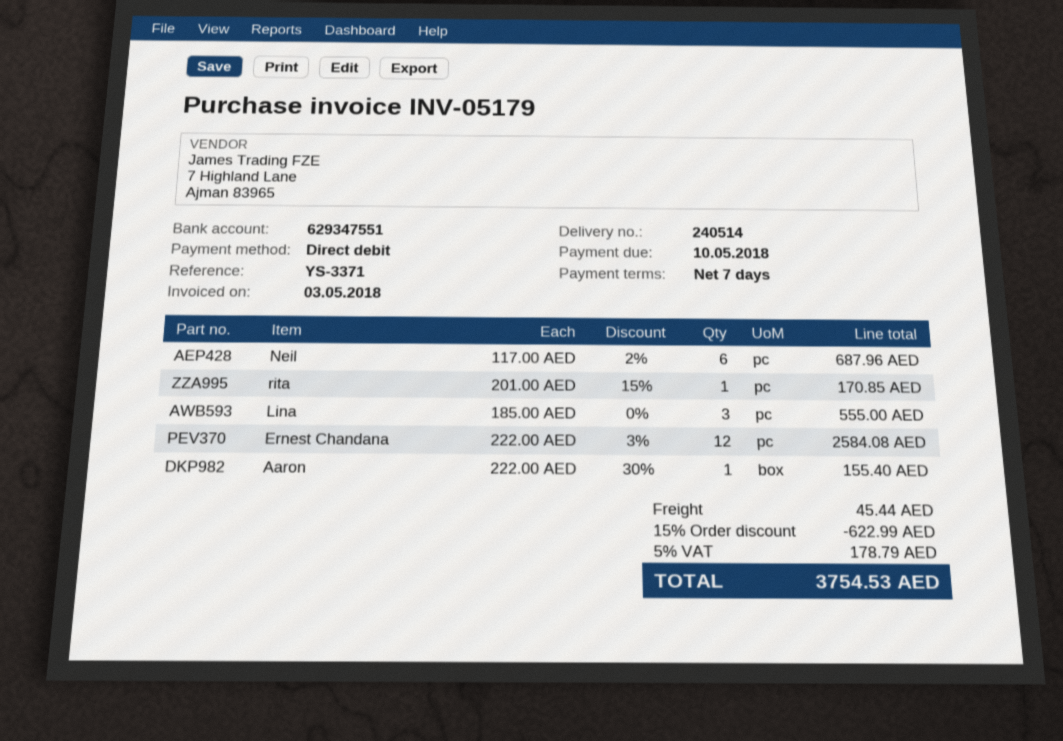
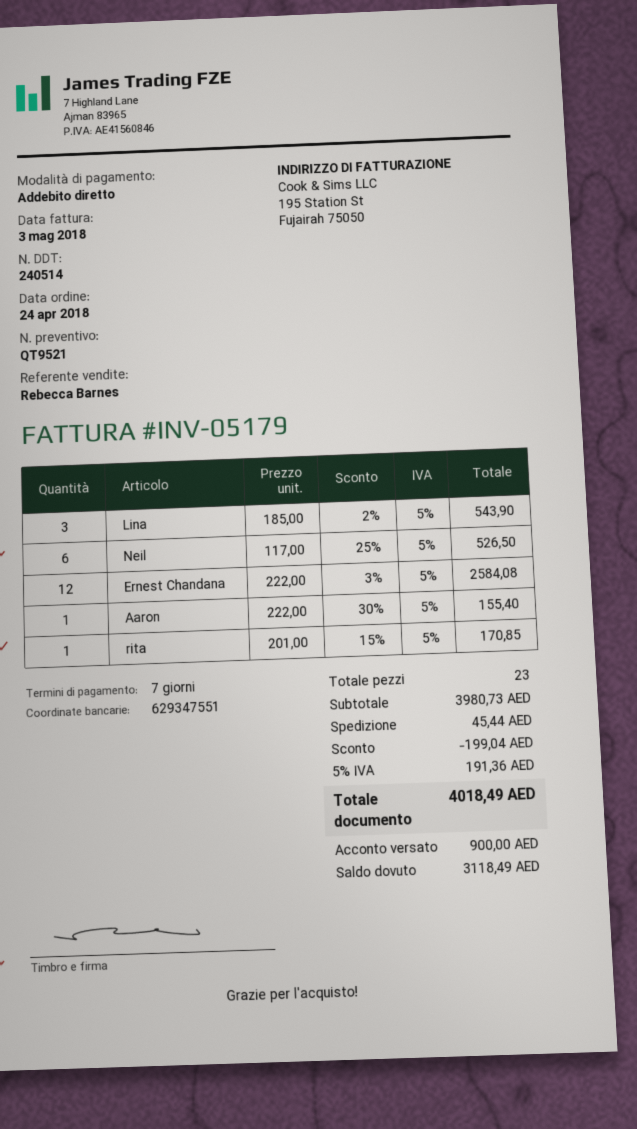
Neil: 6 x 117.00 - 2% = 687.96 -> 6 x 117.00 - 25% = 526.50
Lina: 3 x 185.00 = 555.00 -> 3 x 185.00 - 2% = 543.90
discount: 622.99 -> 199.04
tax: 5% = 178.79 -> 5% = 191.36
total: 3754.53 -> 4018.49

